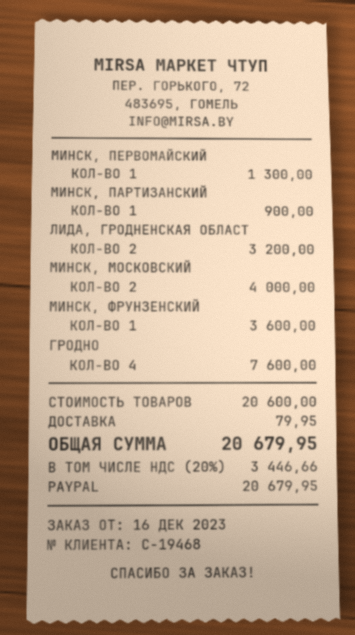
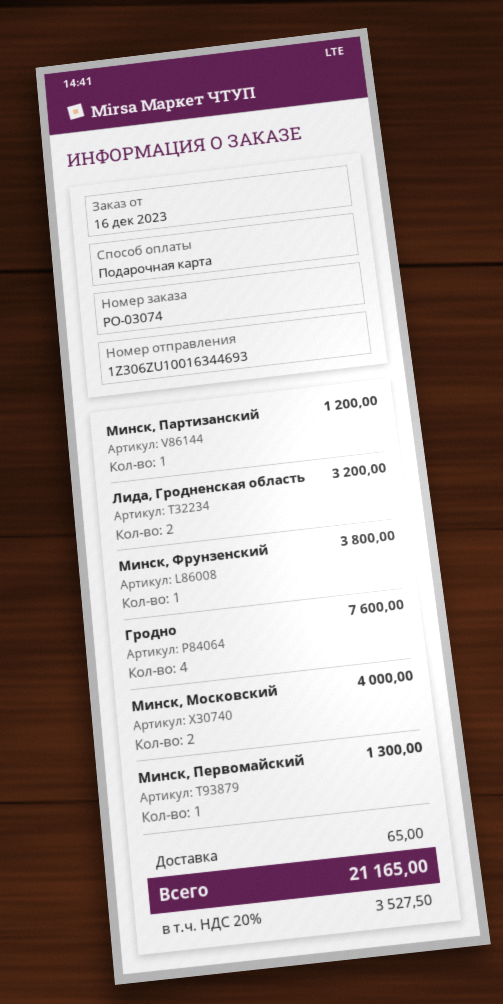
payment method: PayPal -> gift card
МИНСК, ПАРТИЗАНСКИЙ: 1 for 900.00 -> 1 for 1200.00
МИНСК, ФРУНЗЕНСКИЙ: 1 for 3600.00 -> 1 for 3800.00
shipping: 79.95 -> 65.00
tax: 20% = 3446.66 -> 20% = 3527.50
total: 20679.95 -> 21165.00

